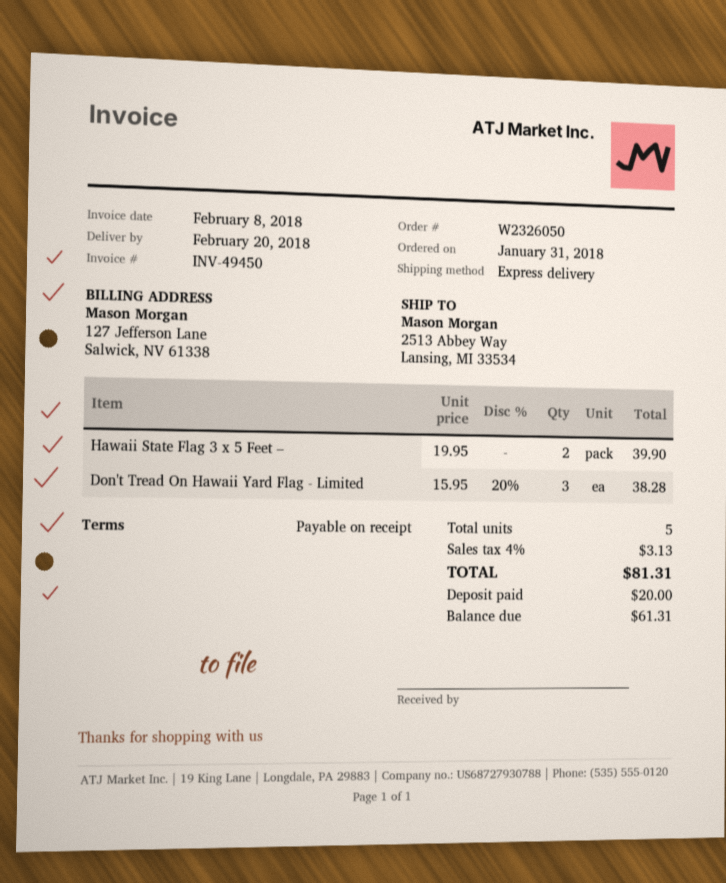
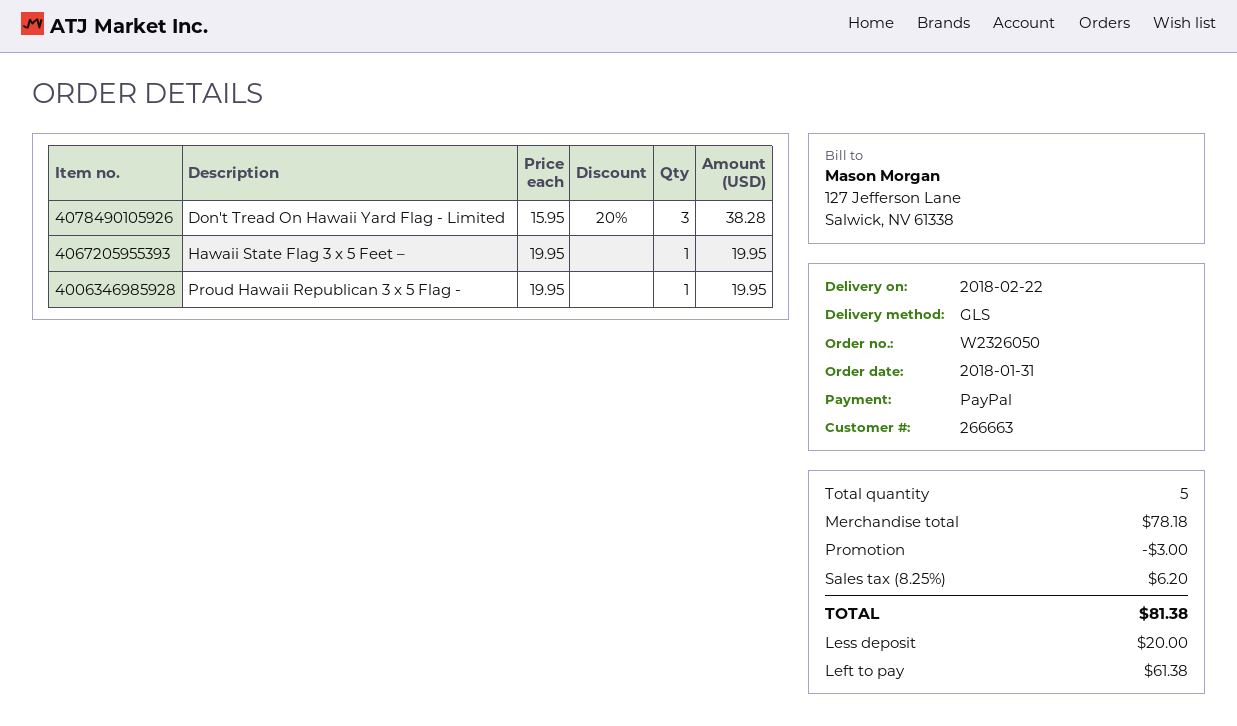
delivery date: 2018-02-20 -> 2018-02-22
shipping method: express -> GLS
Hawaii State Flag 3 x 5 Feet –: 2 x 19.95 = 39.90 -> 1 x 19.95 = 19.95
Proud Hawaii Republican 3 x 5 Flag -: none -> 1 x 19.95 = 19.95
discount: none -> 3.00
tax: 4% = 3.13 -> 8.25% = 6.20
total: 81.31 -> 81.38
balance: 61.31 -> 61.38

